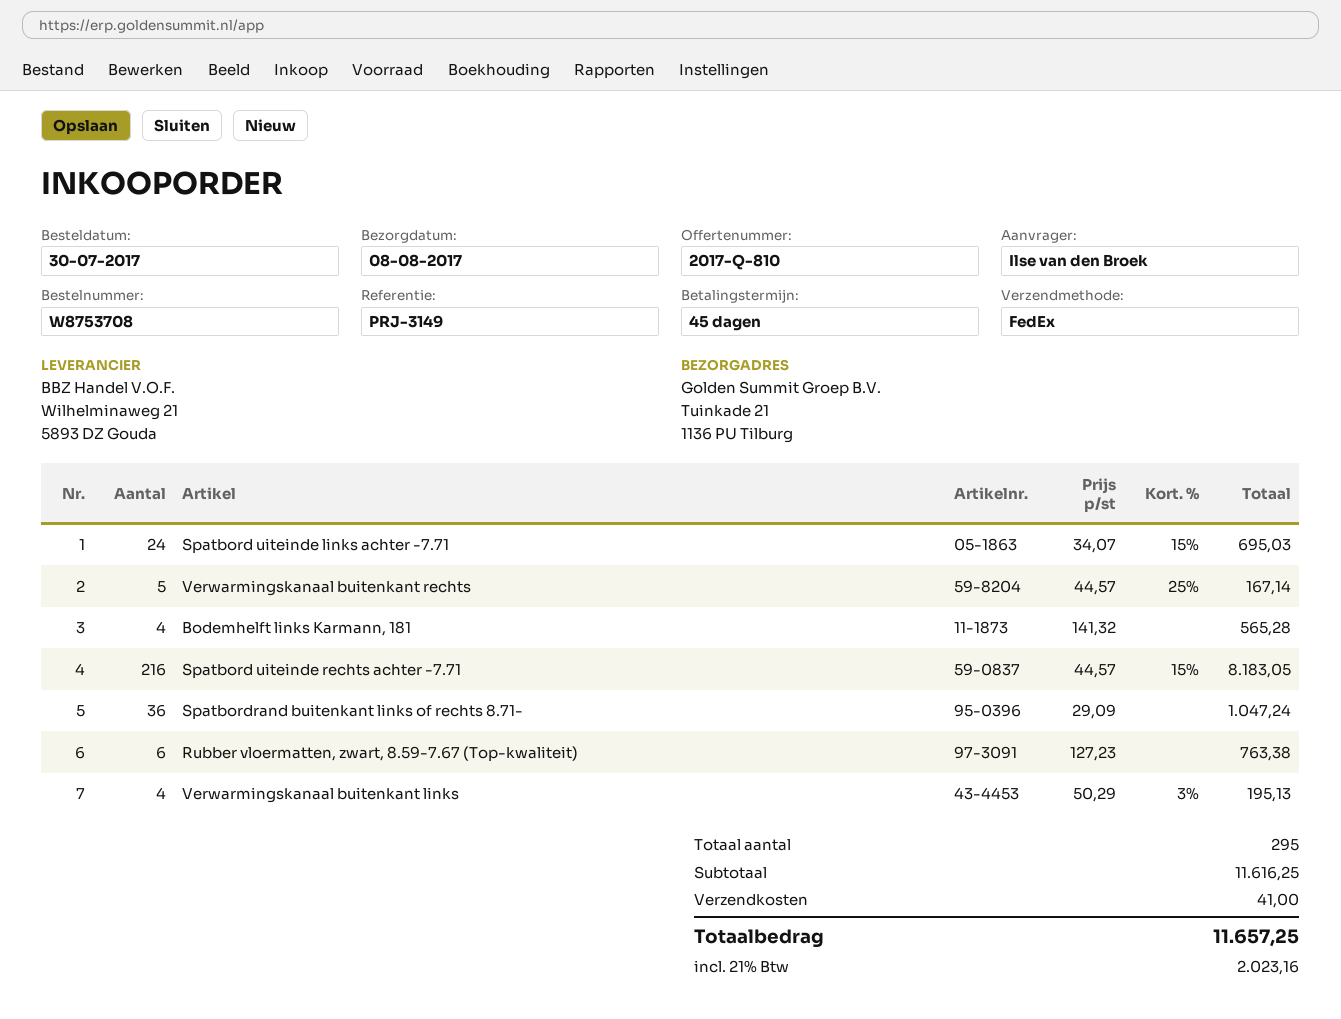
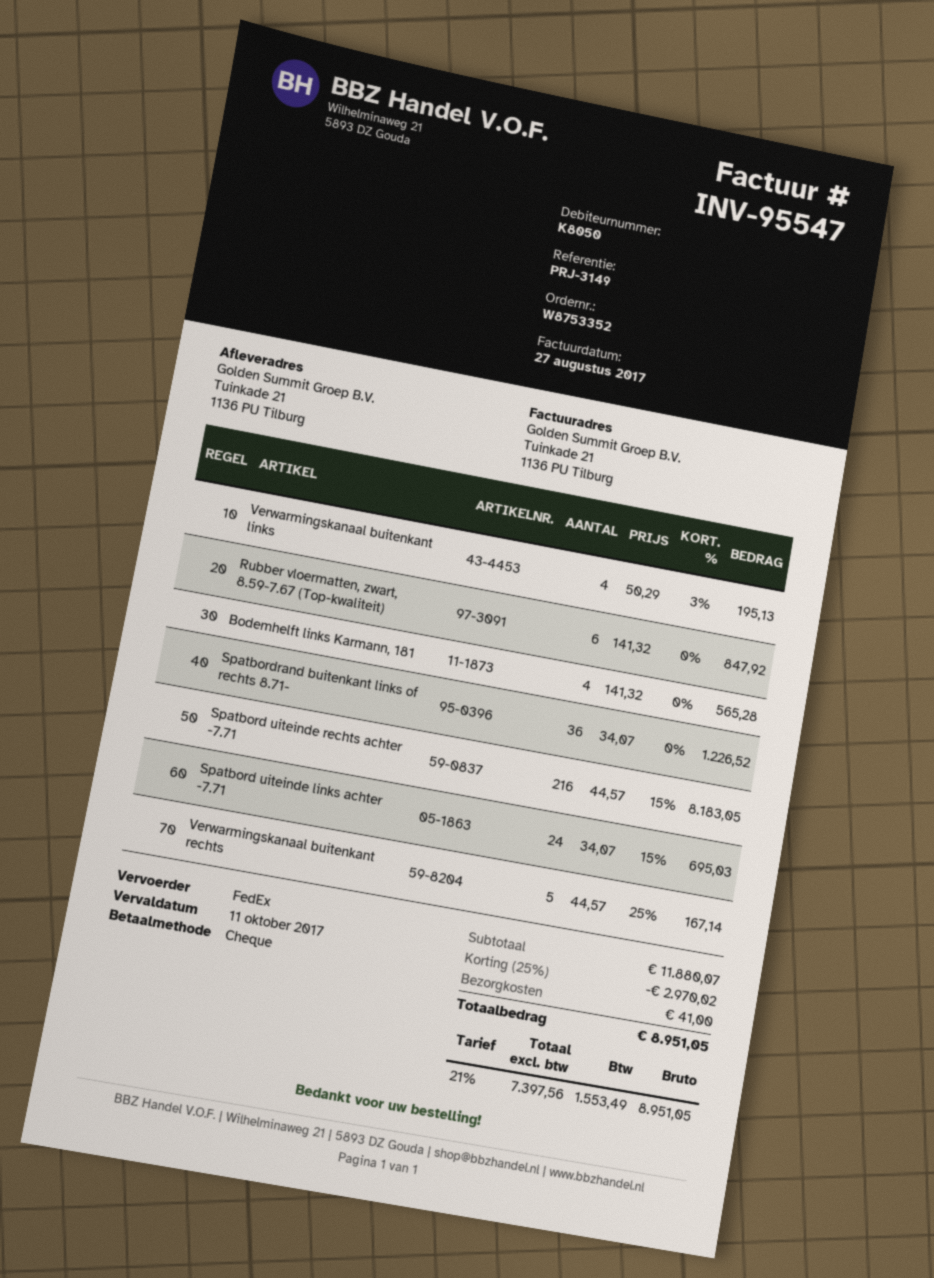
order number: W8753708 -> W8753352
Spatbordrand buitenkant links of rechts 8.71-: 36 x 29.09 = 1047.24 -> 36 x 34.07 = 1226.52
Rubber vloermatten, zwart, 8.59-7.67 (Top-kwaliteit): 6 x 127.23 = 763.38 -> 6 x 141.32 = 847.92
subtotal: 11616.25 -> 11880.07
discount: none -> 25% = 2970.02
tax: 21% = 2023.16 -> 21% = 1553.49
total: 11657.25 -> 8951.05

